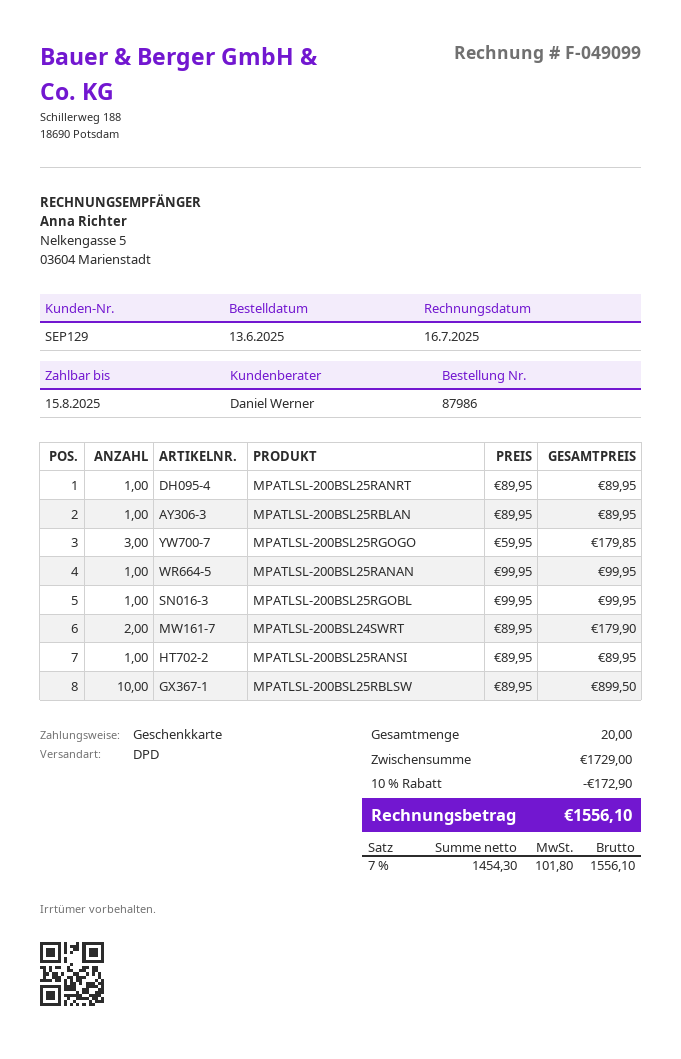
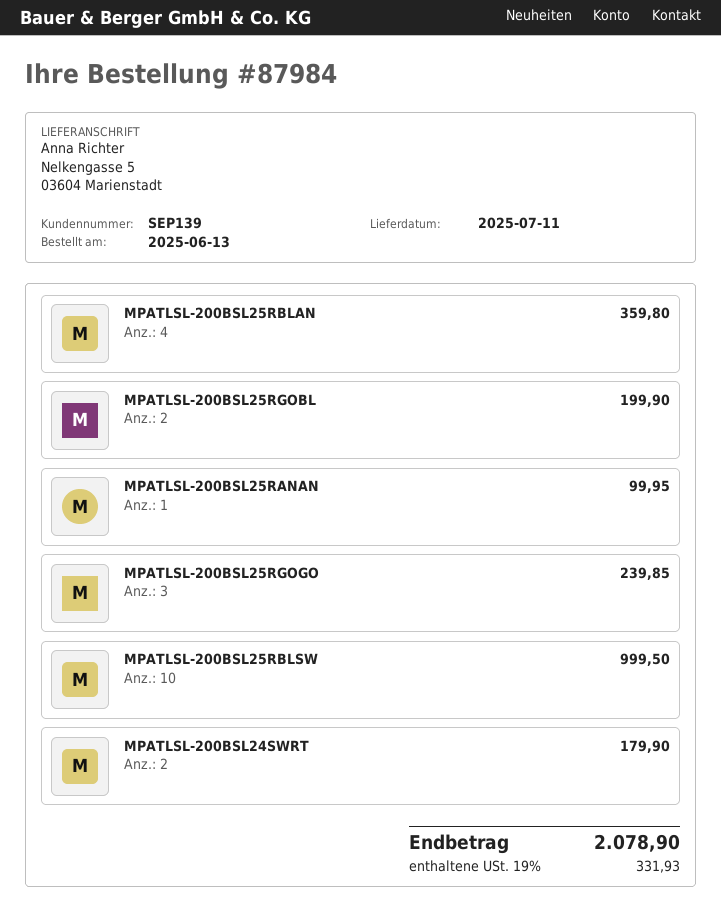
order number: 87986 -> 87984
customer number: SEP129 -> SEP139
MPATLSL-200BSL25RANRT: 1 for 89.95 -> none
MPATLSL-200BSL25RBLAN: 1 for 89.95 -> 4 for 359.80
MPATLSL-200BSL25RGOGO: 3 for 179.85 -> 3 for 239.85
MPATLSL-200BSL25RGOBL: 1 for 99.95 -> 2 for 199.90
MPATLSL-200BSL25RANSI: 1 for 89.95 -> none
MPATLSL-200BSL25RBLSW: 10 for 899.50 -> 10 for 999.50
discount: 10% = 172.90 -> none
tax: 7% = 101.80 -> 19% = 331.93
total: 1556.10 -> 2078.90

